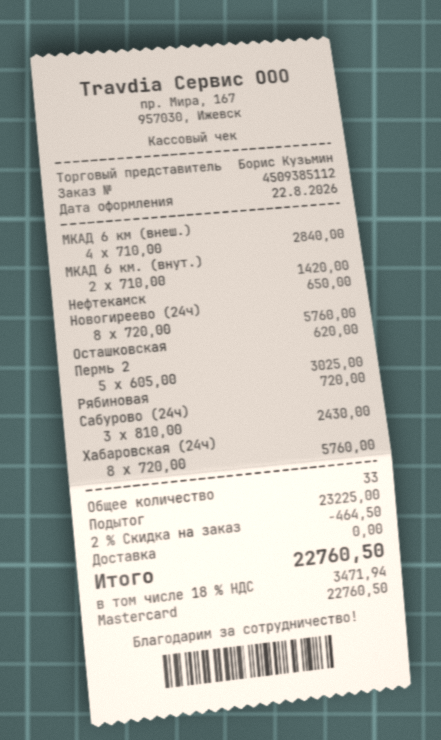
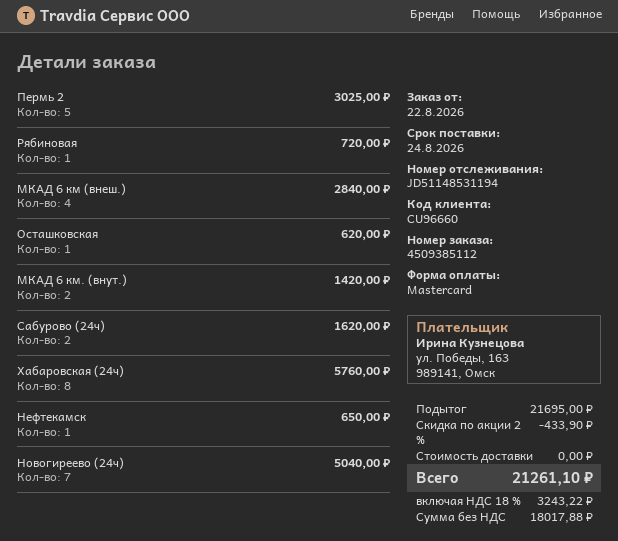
Новогиреево (24ч): 8 for 5760.00 -> 7 for 5040.00
Сабурово (24ч): 3 for 2430.00 -> 2 for 1620.00
subtotal: 23225.00 -> 21695.00
discount: 2% = 464.50 -> 2% = 433.90
tax: 18% = 3471.94 -> 18% = 3243.22
total: 22760.50 -> 21261.10

